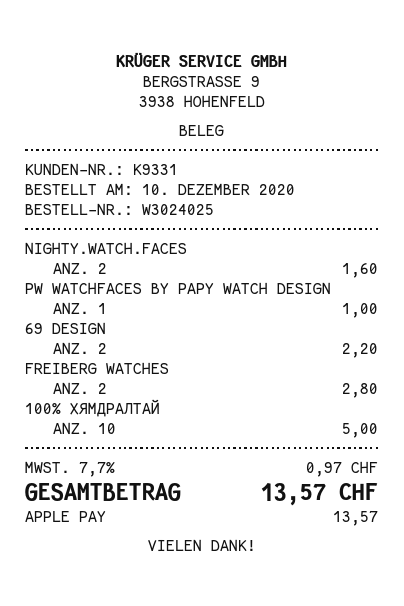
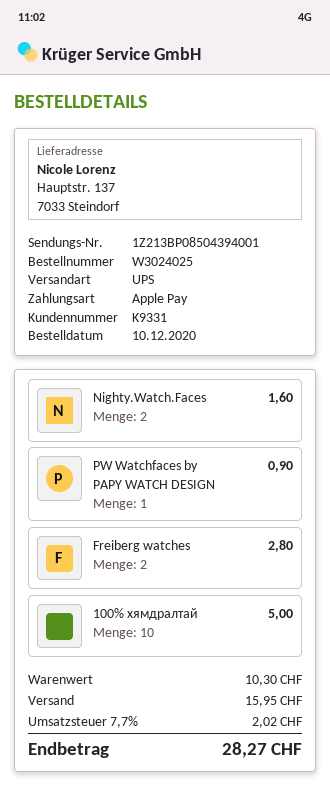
PW WATCHFACES BY PAPY WATCH DESIGN: 1 for 1.00 -> 1 for 0.90
69 DESIGN: 2 for 2.20 -> none
shipping: none -> 15.95
tax: 7.7% = 0.97 -> 7.7% = 2.02
total: 13.57 -> 28.27

